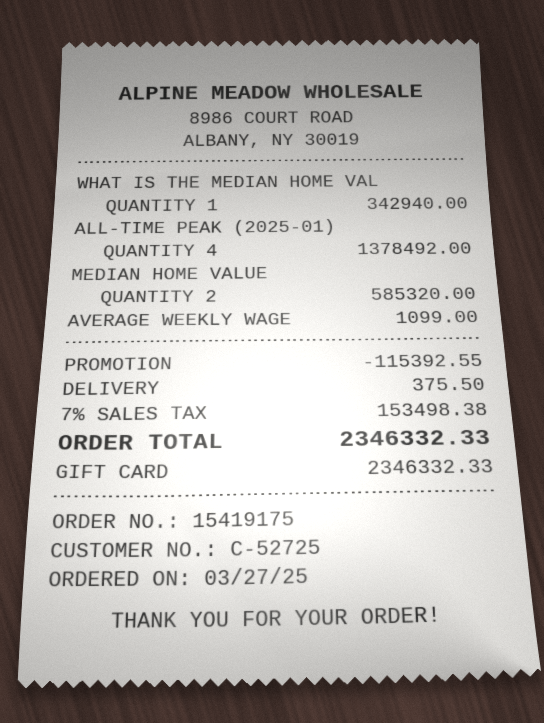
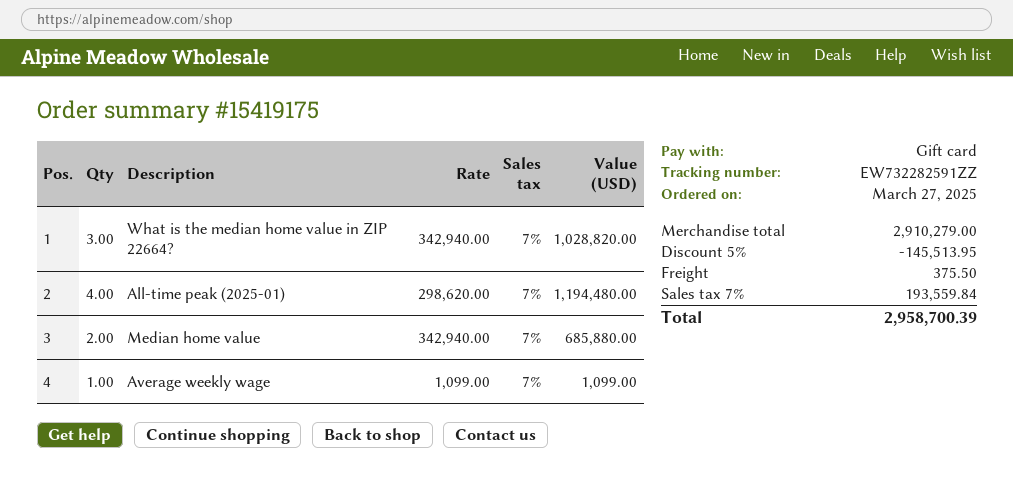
WHAT IS THE MEDIAN HOME VAL: 1 for 342940.00 -> 3 for 1028820.00
ALL-TIME PEAK (2025-01): 4 for 1378492.00 -> 4 for 1194480.00
MEDIAN HOME VALUE: 2 for 585320.00 -> 2 for 685880.00
discount: 115392.55 -> 145513.95
tax: 7% = 153498.38 -> 7% = 193559.84
total: 2346332.33 -> 2958700.39

